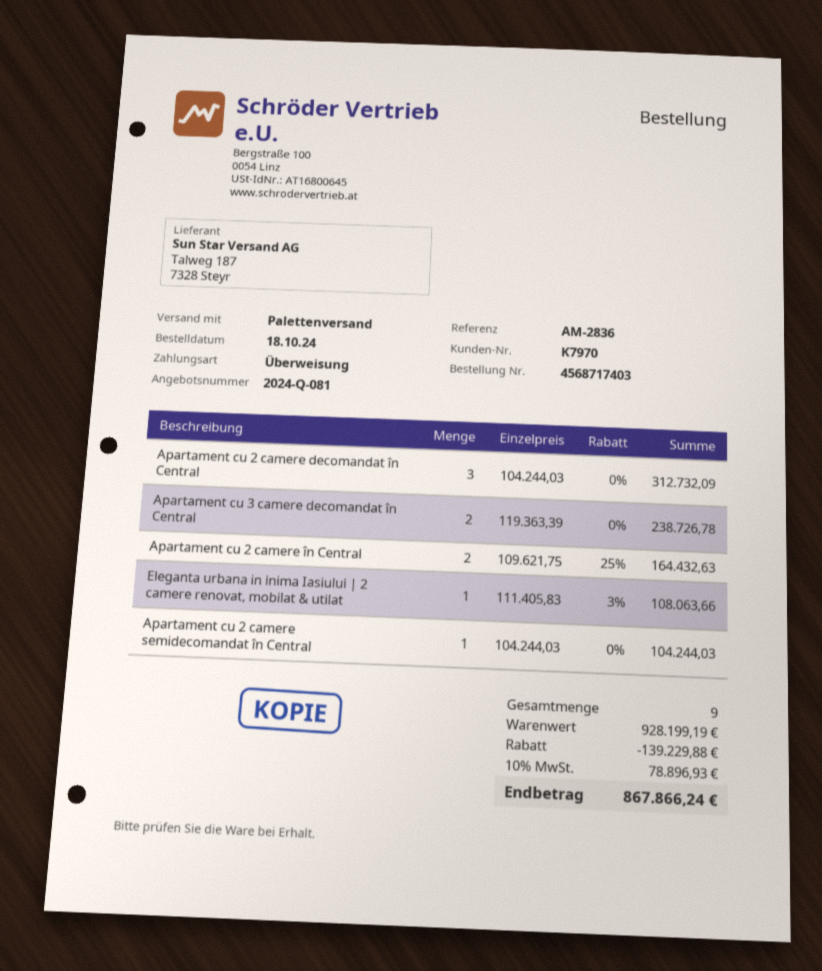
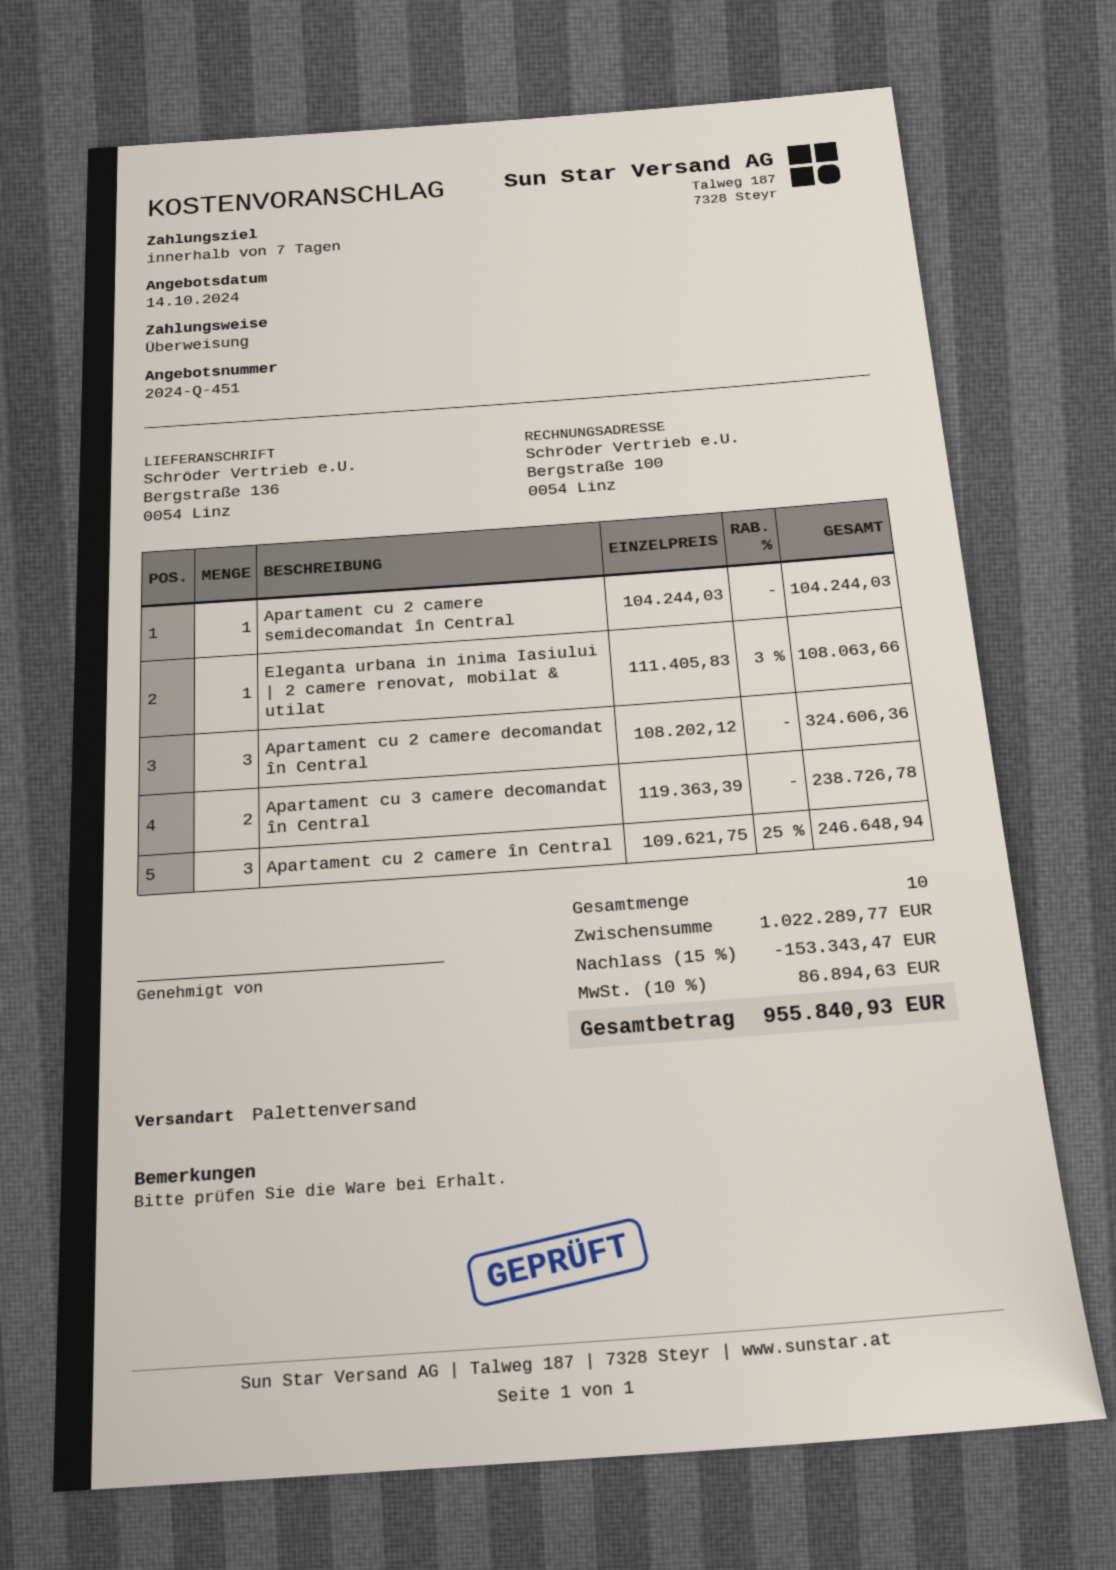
quote number: 2024-Q-081 -> 2024-Q-451
Apartament cu 2 camere decomandat în Central: 3 x 104244.03 = 312732.09 -> 3 x 108202.12 = 324606.36
Apartament cu 2 camere în Central: 2 x 109621.75 - 25% = 164432.63 -> 3 x 109621.75 - 25% = 246648.94
total quantity: 9 -> 10
subtotal: 928199.19 -> 1022289.77
discount: 139229.88 -> 153343.47
tax: 10% = 78896.93 -> 10% = 86894.63
total: 867866.24 -> 955840.93

